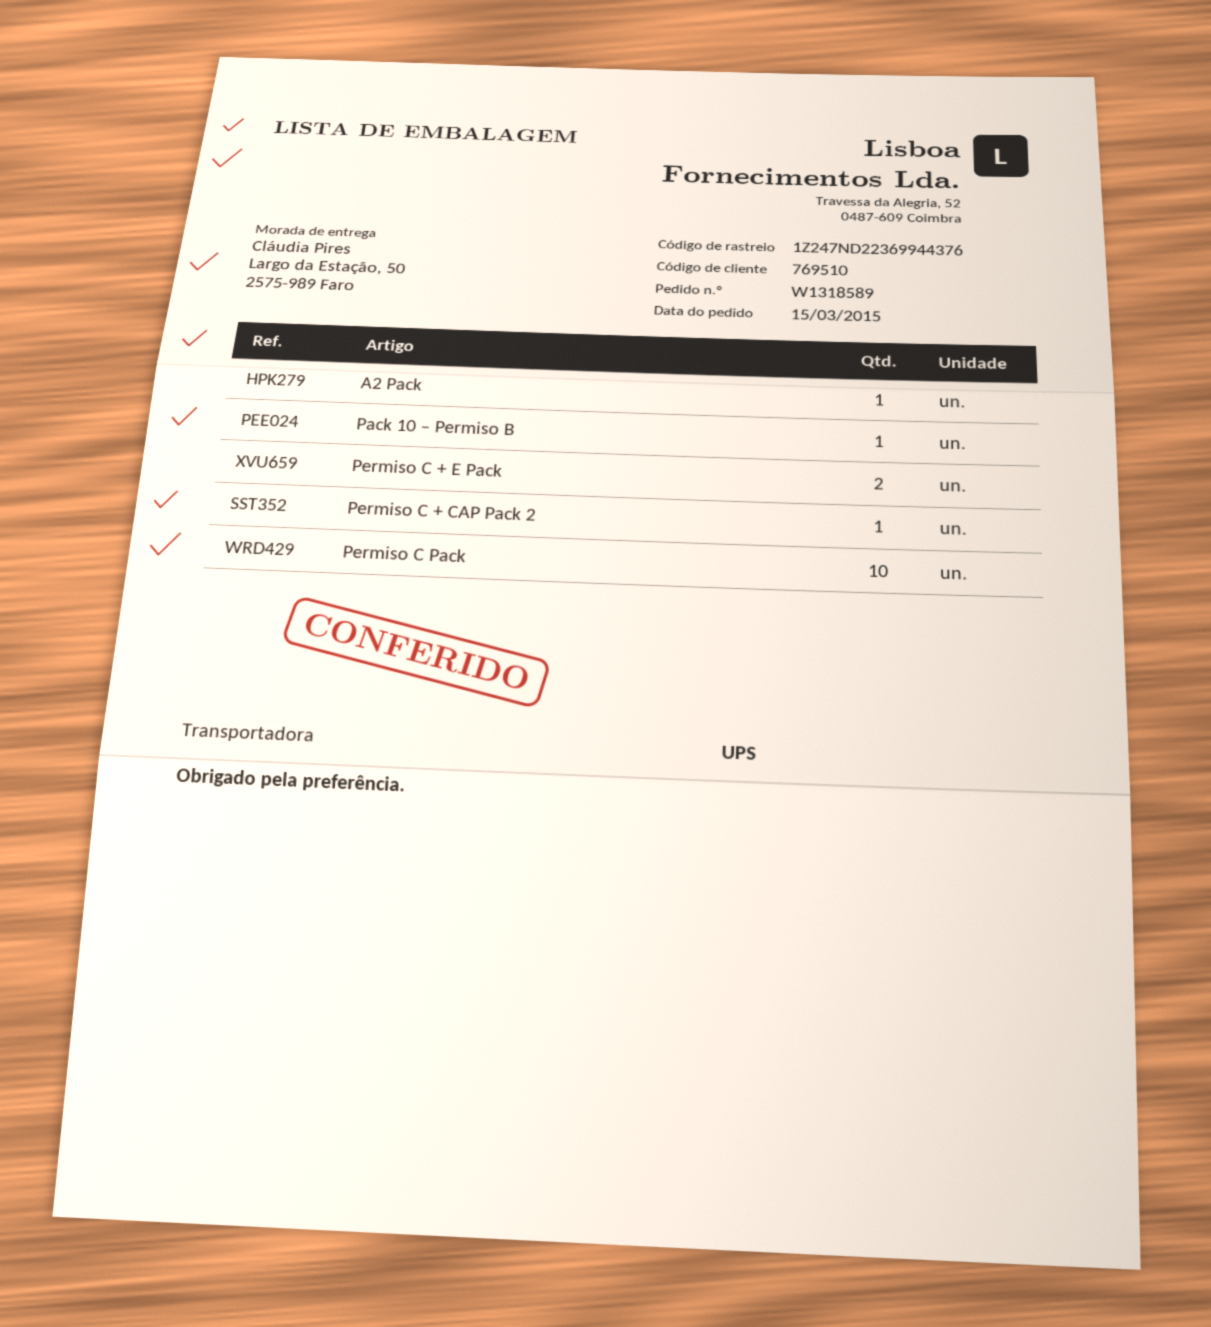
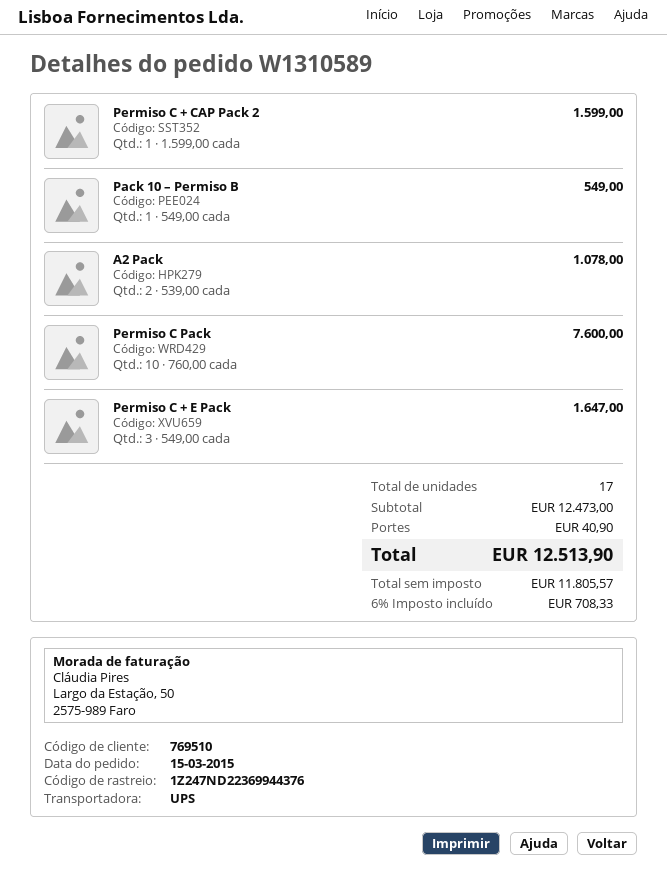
order number: W1318589 -> W1310589
A2 Pack: 1 -> 2
Permiso C + E Pack: 2 -> 3

